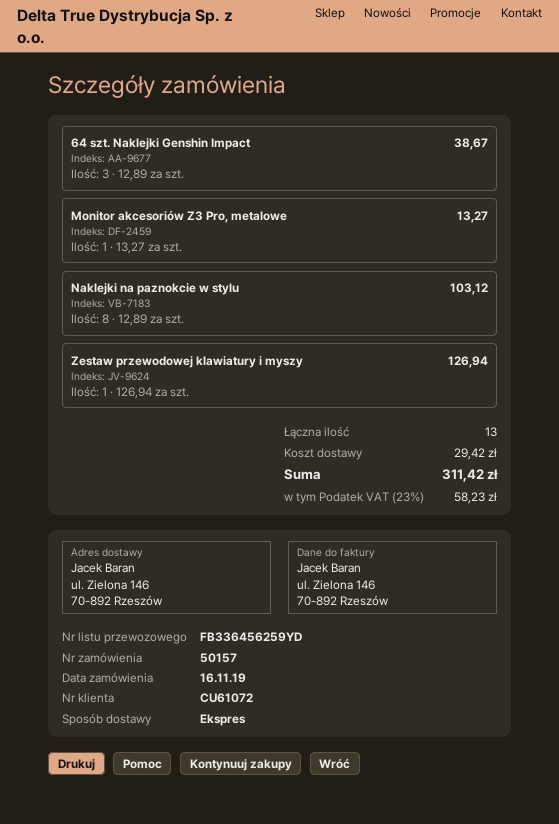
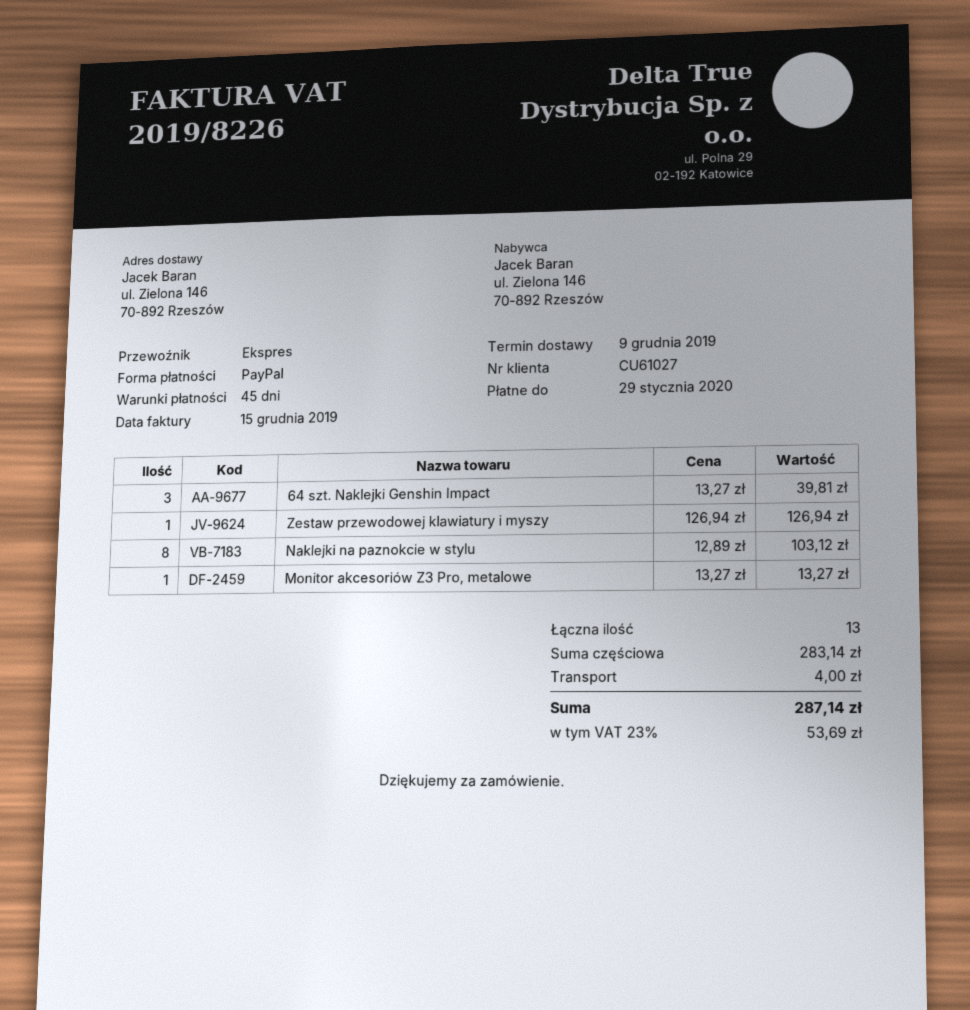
customer number: CU61072 -> CU61027
64 szt. Naklejki Genshin Impact: 3 x 12.89 = 38.67 -> 3 x 13.27 = 39.81
shipping: 29.42 -> 4.00
tax: 23% = 58.23 -> 23% = 53.69
total: 311.42 -> 287.14

